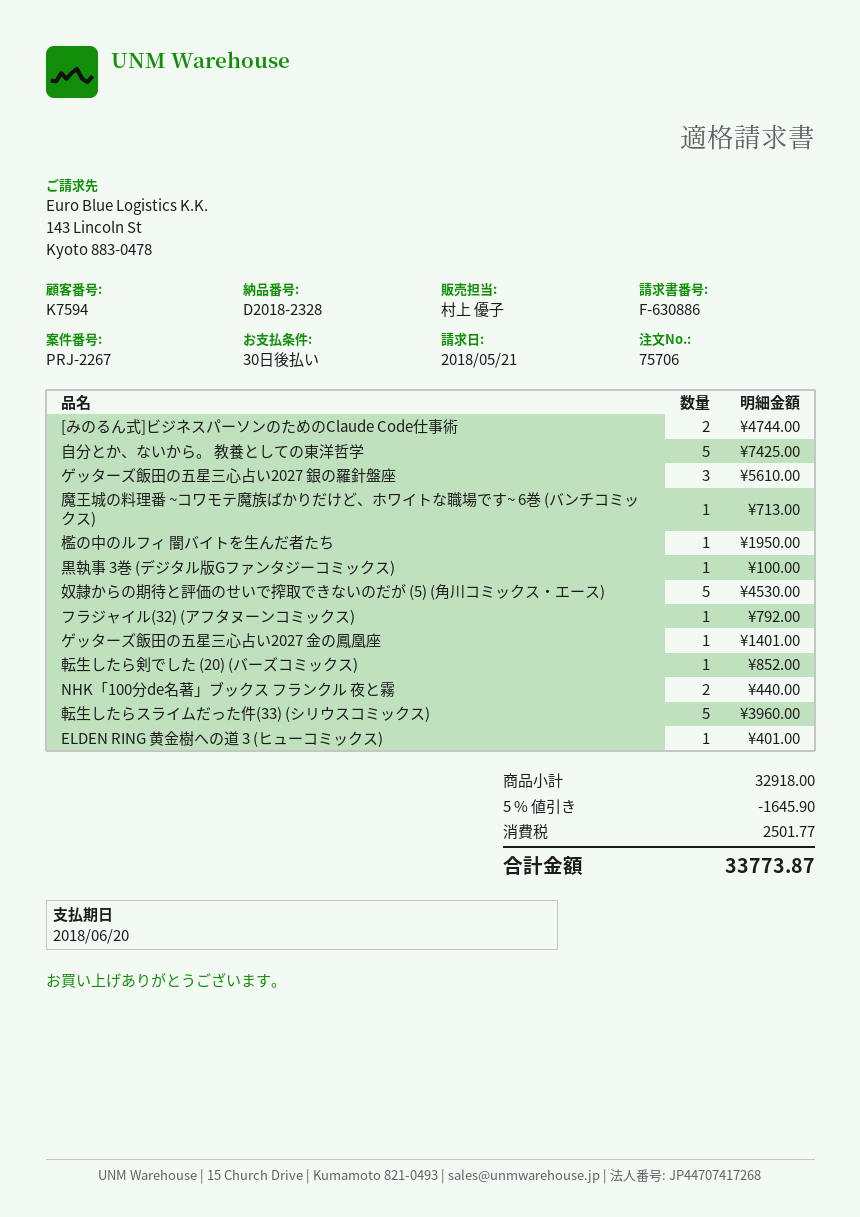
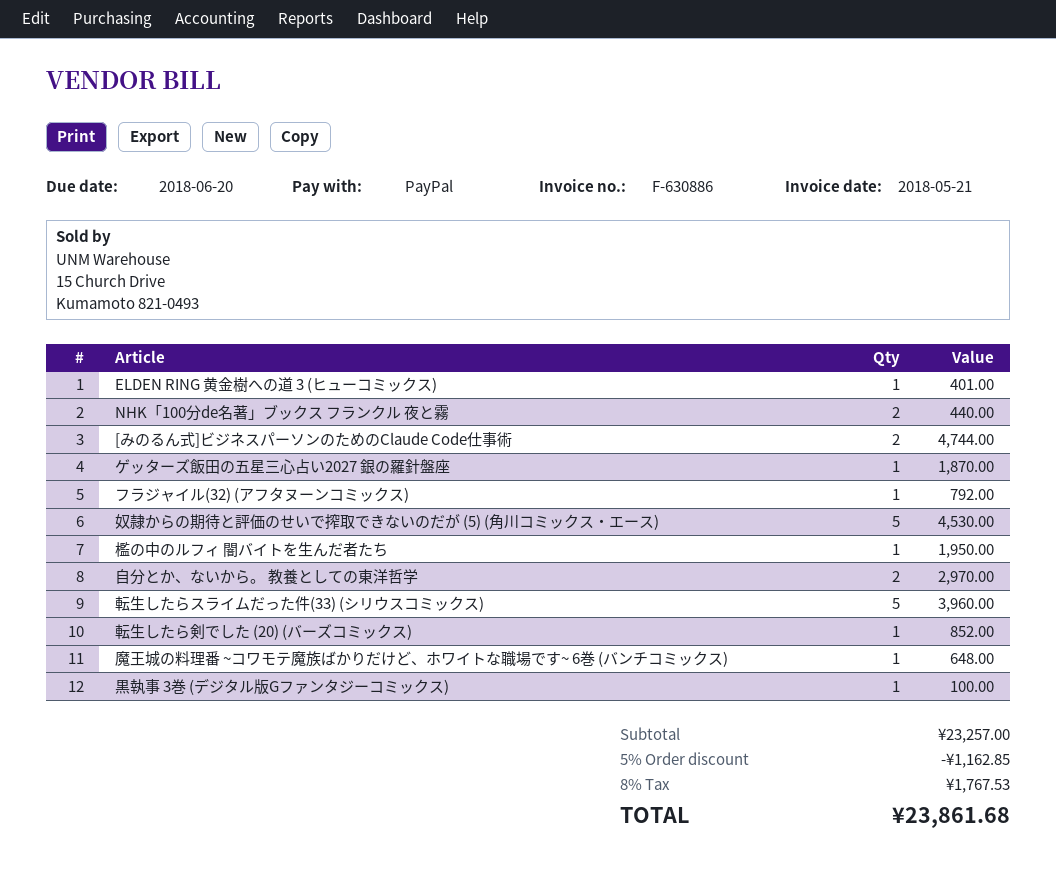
自分とか、ないから。 教養としての東洋哲学: 5 for 7425.00 -> 2 for 2970.00
ゲッターズ飯田の五星三心占い2027 銀の羅針盤座: 3 for 5610.00 -> 1 for 1870.00
魔王城の料理番 ~コワモテ魔族ばかりだけど、ホワイトな職場です~ 6巻 (バンチコミックス): 1 for 713.00 -> 1 for 648.00
ゲッターズ飯田の五星三心占い2027 金の鳳凰座: 1 for 1401.00 -> none
subtotal: 32918.00 -> 23257.00
discount: 5% = 1645.90 -> 5% = 1162.85
tax: 2501.77 -> 1767.53
total: 33773.87 -> 23861.68

